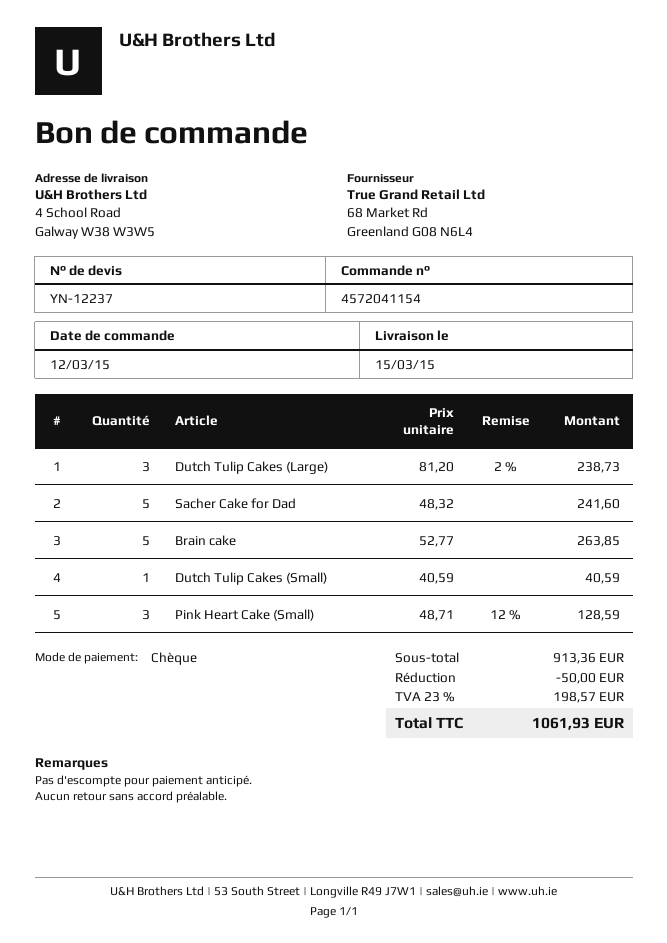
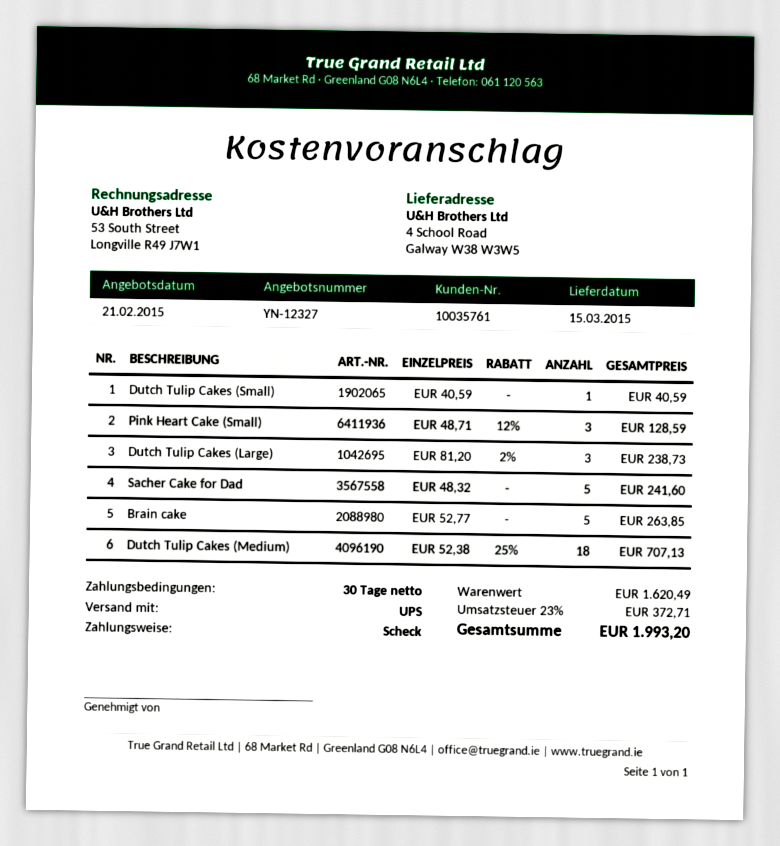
quote number: YN-12237 -> YN-12327
Dutch Tulip Cakes (Medium): none -> 18 x 52.38 - 25% = 707.13
subtotal: 913.36 -> 1620.49
discount: 50.00 -> none
tax: 23% = 198.57 -> 23% = 372.71
total: 1061.93 -> 1993.20

